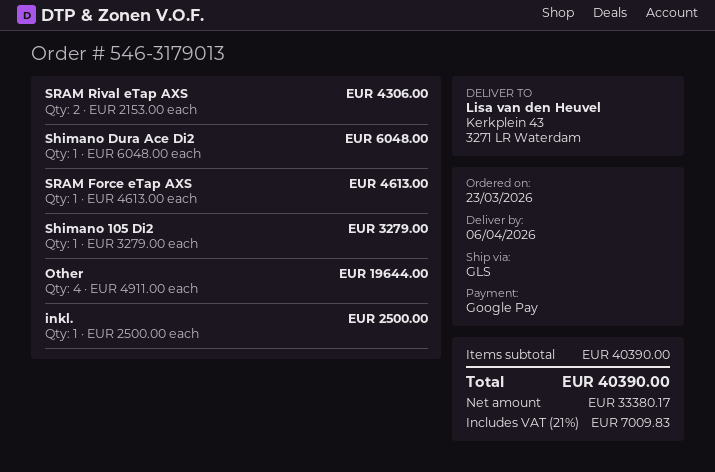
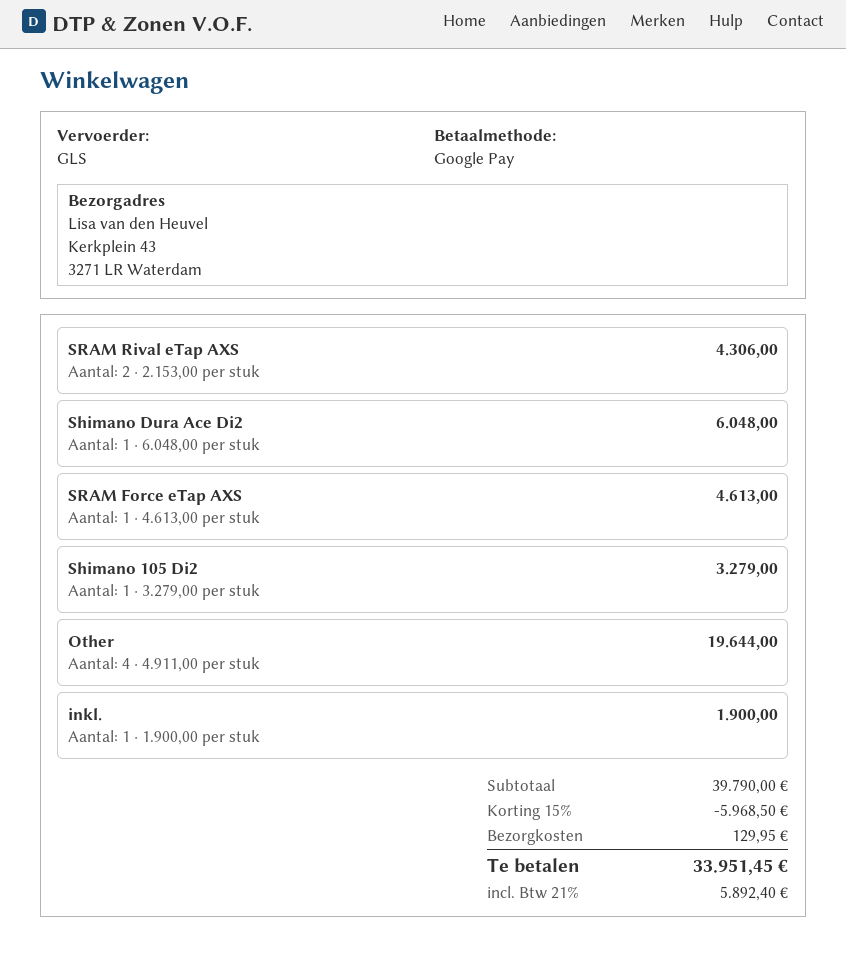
inkl.: 1 x 2500.00 = 2500.00 -> 1 x 1900.00 = 1900.00
subtotal: 40390.00 -> 39790.00
discount: none -> 15% = 5968.50
shipping: none -> 129.95
tax: 21% = 7009.83 -> 21% = 5892.40
total: 40390.00 -> 33951.45

